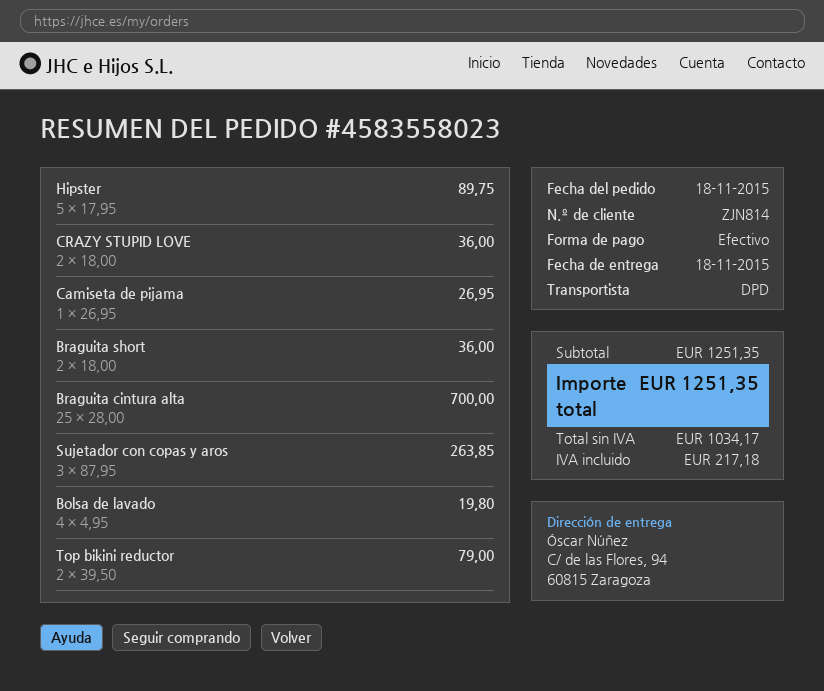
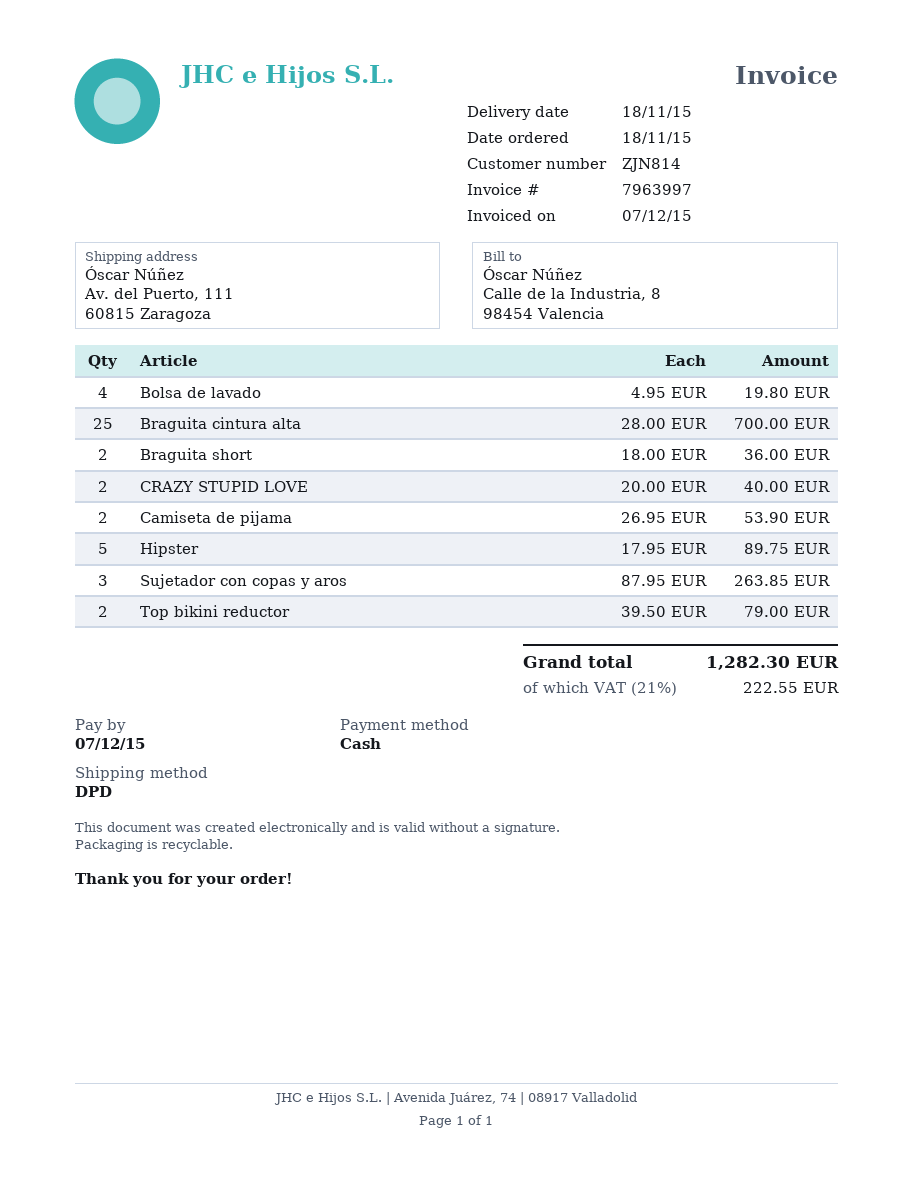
ship to: C/ de las Flores, 94, 60815 Zaragoza -> Av. del Puerto, 111, 60815 Zaragoza
CRAZY STUPID LOVE: 2 x 18.00 = 36.00 -> 2 x 20.00 = 40.00
Camiseta de pijama: 1 x 26.95 = 26.95 -> 2 x 26.95 = 53.90
tax: 217.18 -> 222.55
total: 1251.35 -> 1282.30

